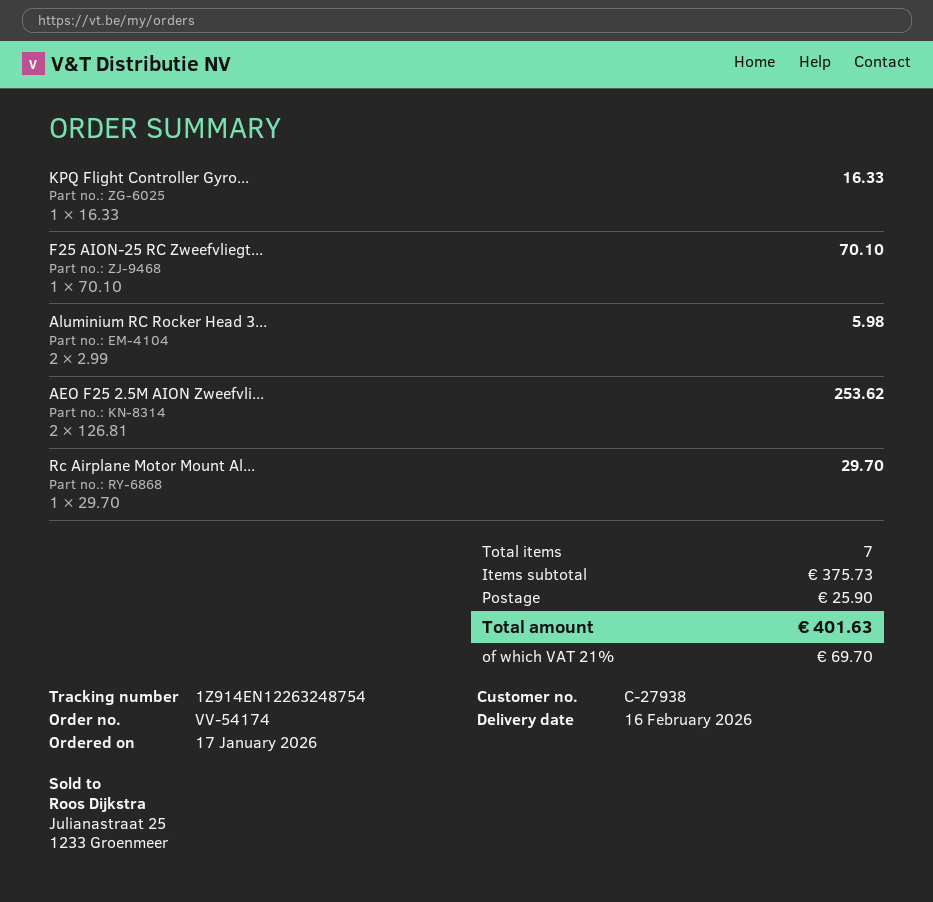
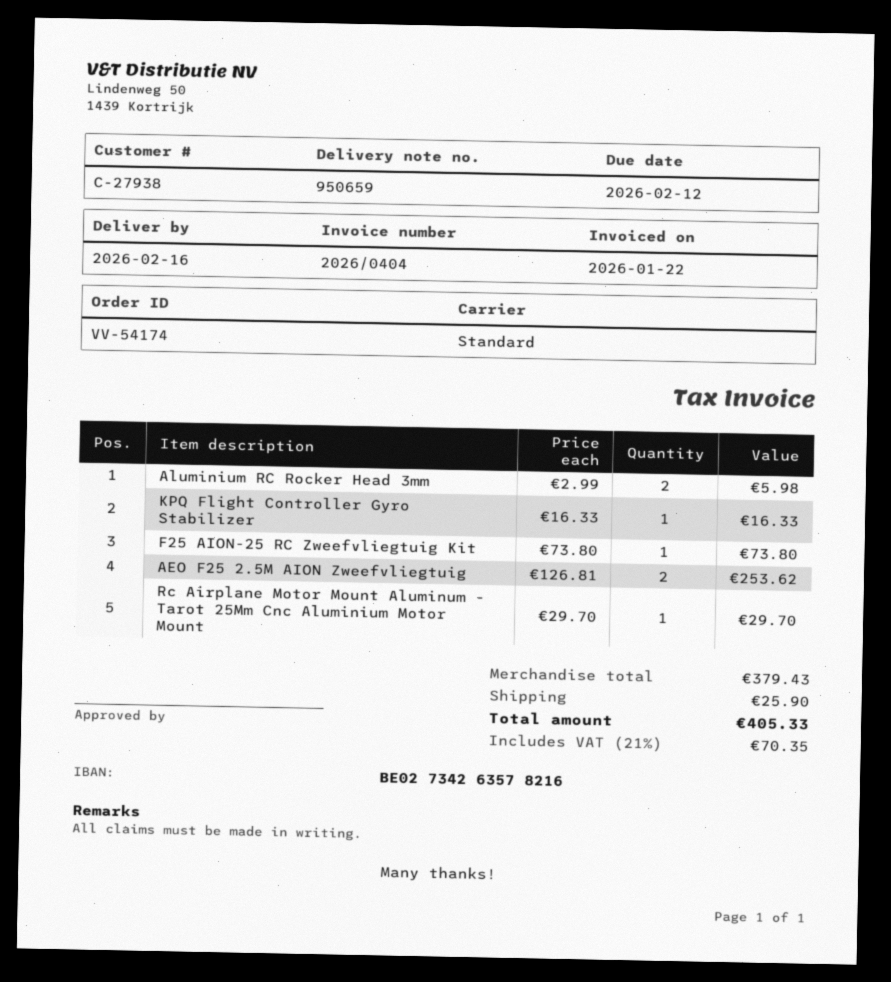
F25 AION-25 RC Zweefvliegt...: 1 x 70.10 = 70.10 -> 1 x 73.80 = 73.80
subtotal: 375.73 -> 379.43
tax: 21% = 69.70 -> 21% = 70.35
total: 401.63 -> 405.33

